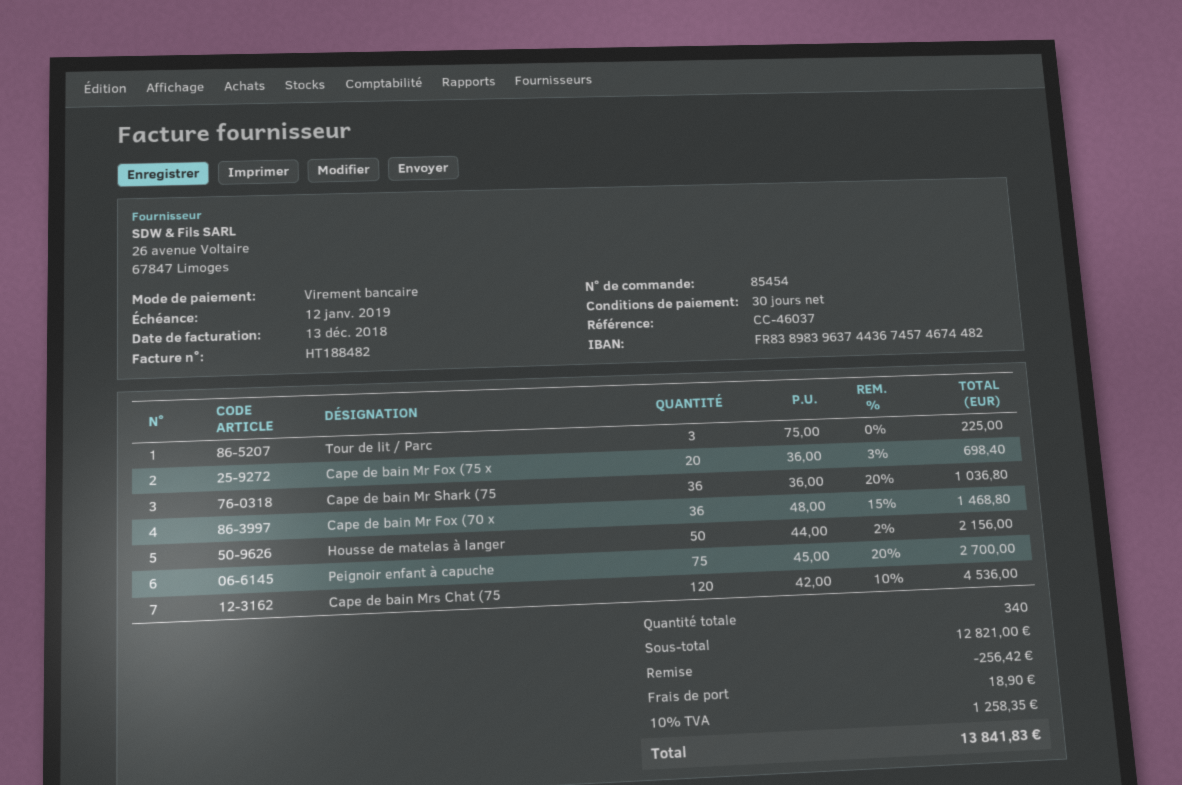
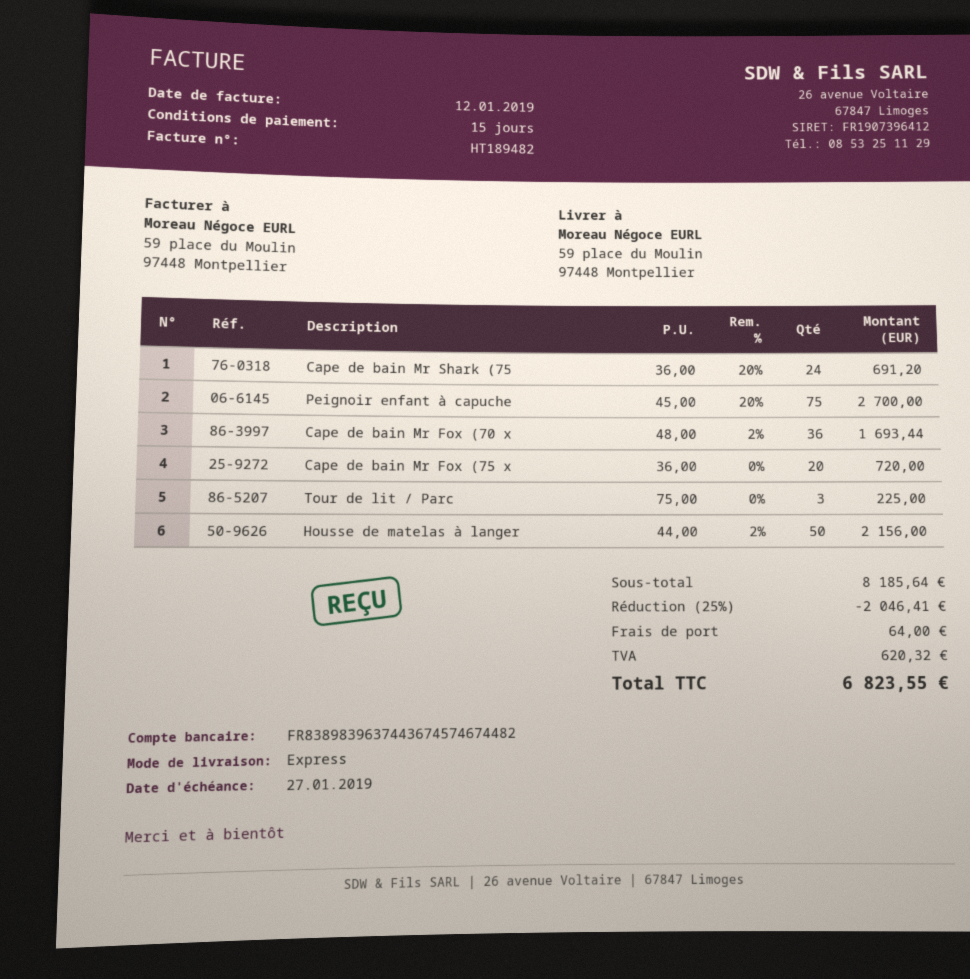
invoice number: HT188482 -> HT189482
invoice date: 2018-12-13 -> 2019-01-12
payment terms: 30 days -> 15 days
due date: 2019-01-12 -> 2019-01-27
Cape de bain Mr Fox (75 x: 20 x 36.00 - 3% = 698.40 -> 20 x 36.00 = 720.00
Cape de bain Mr Shark (75: 36 x 36.00 - 20% = 1036.80 -> 24 x 36.00 - 20% = 691.20
Cape de bain Mr Fox (70 x: 36 x 48.00 - 15% = 1468.80 -> 36 x 48.00 - 2% = 1693.44
Cape de bain Mrs Chat (75: 120 x 42.00 - 10% = 4536.00 -> none
subtotal: 12821.00 -> 8185.64
discount: 256.42 -> 2046.41
shipping: 18.90 -> 64.00
tax: 1258.35 -> 620.32
total: 13841.83 -> 6823.55

